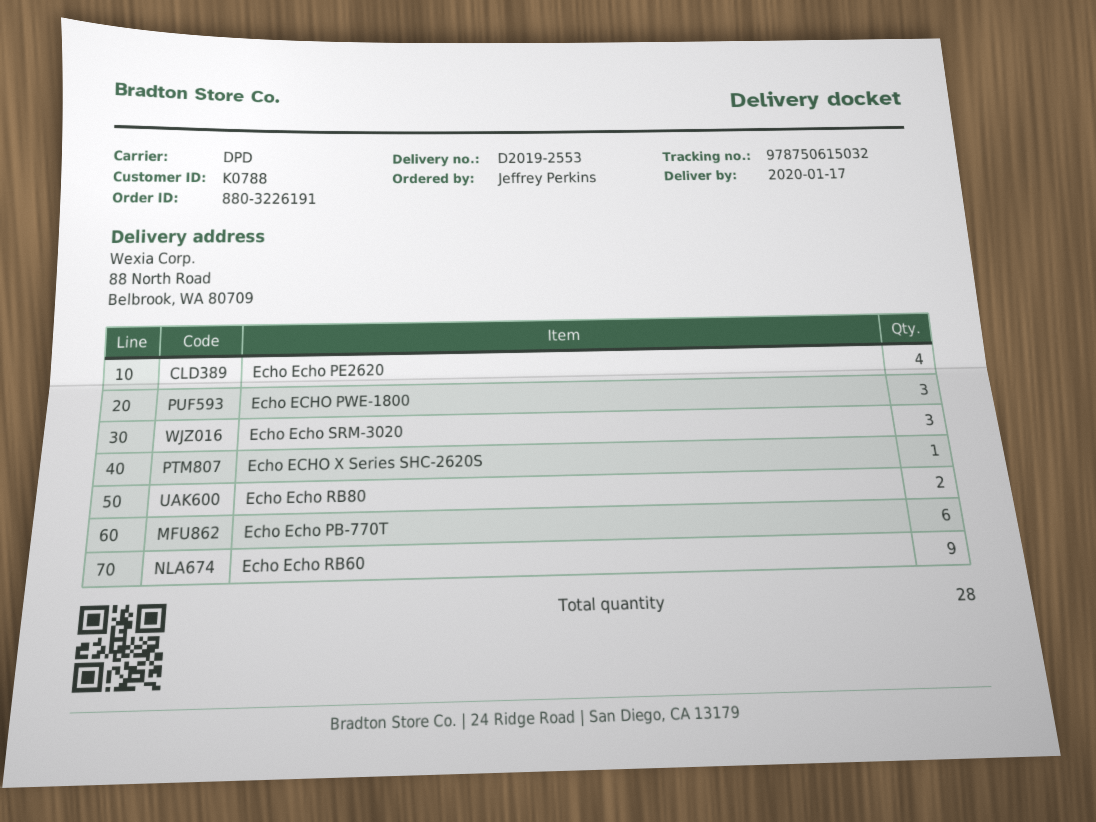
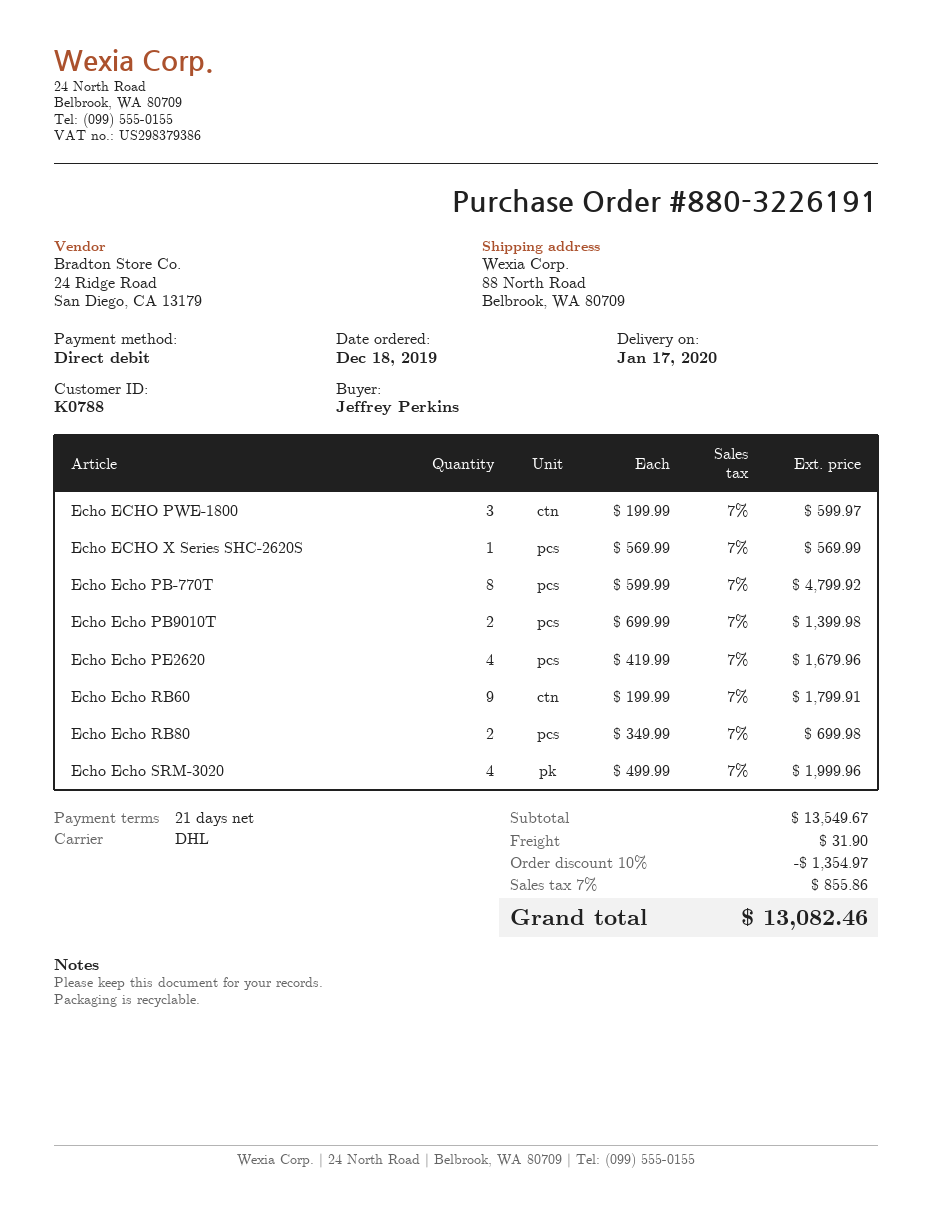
shipping method: DPD -> DHL
Echo Echo SRM-3020: 3 -> 4
Echo Echo PB-770T: 6 -> 8
Echo Echo PB9010T: none -> 2

